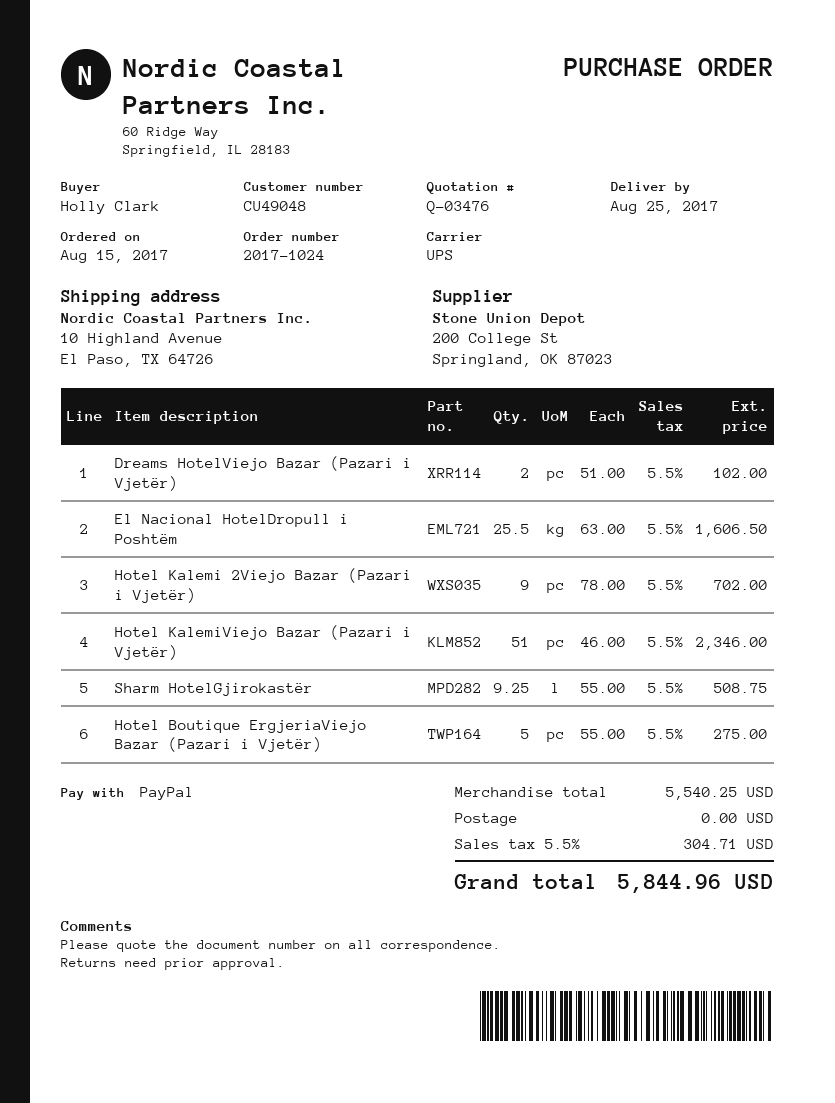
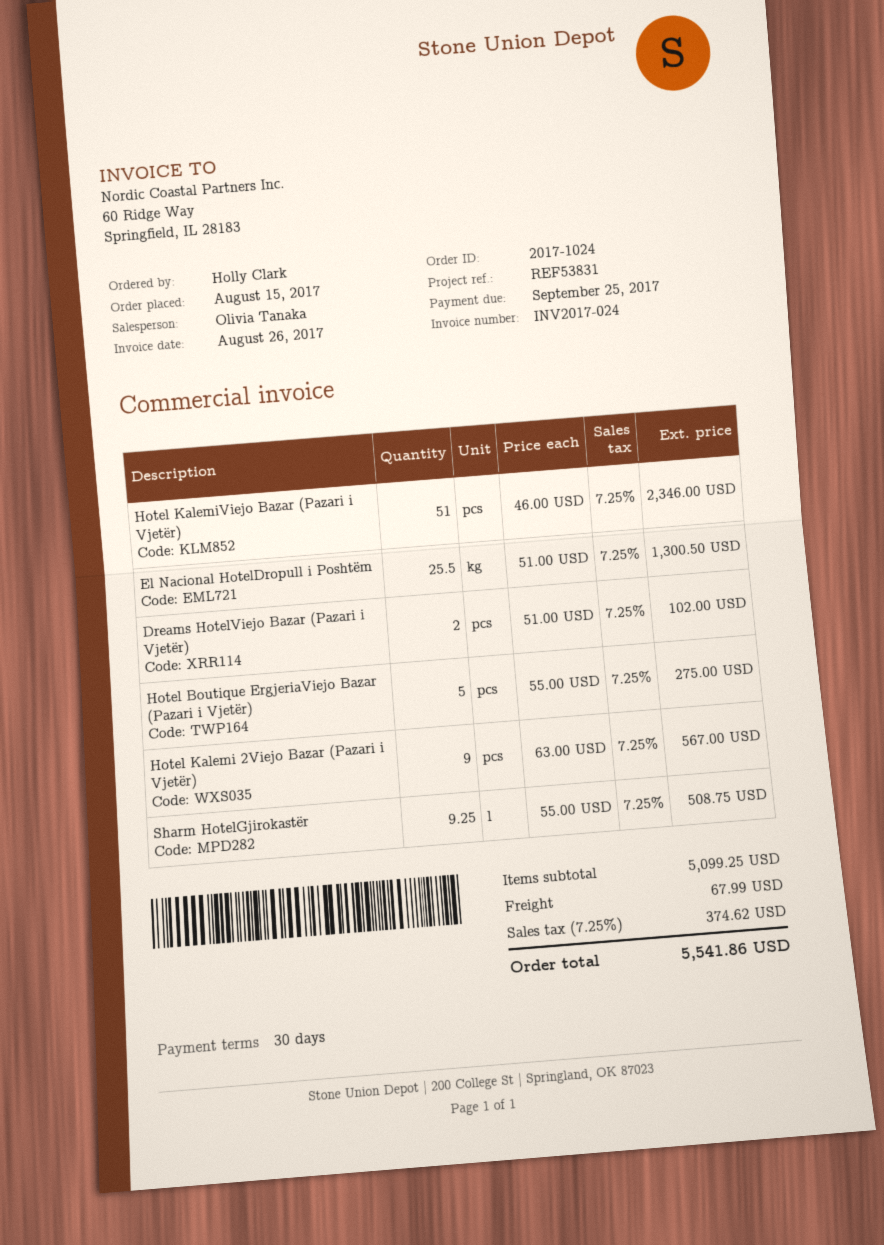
El Nacional HotelDropull i Poshtëm: 25.5 x 63.00 = 1606.50 -> 25.5 x 51.00 = 1300.50
Hotel Kalemi 2Viejo Bazar (Pazari i Vjetër): 9 x 78.00 = 702.00 -> 9 x 63.00 = 567.00
subtotal: 5540.25 -> 5099.25
shipping: 0.00 -> 67.99
tax: 5.5% = 304.71 -> 7.25% = 374.62
total: 5844.96 -> 5541.86

